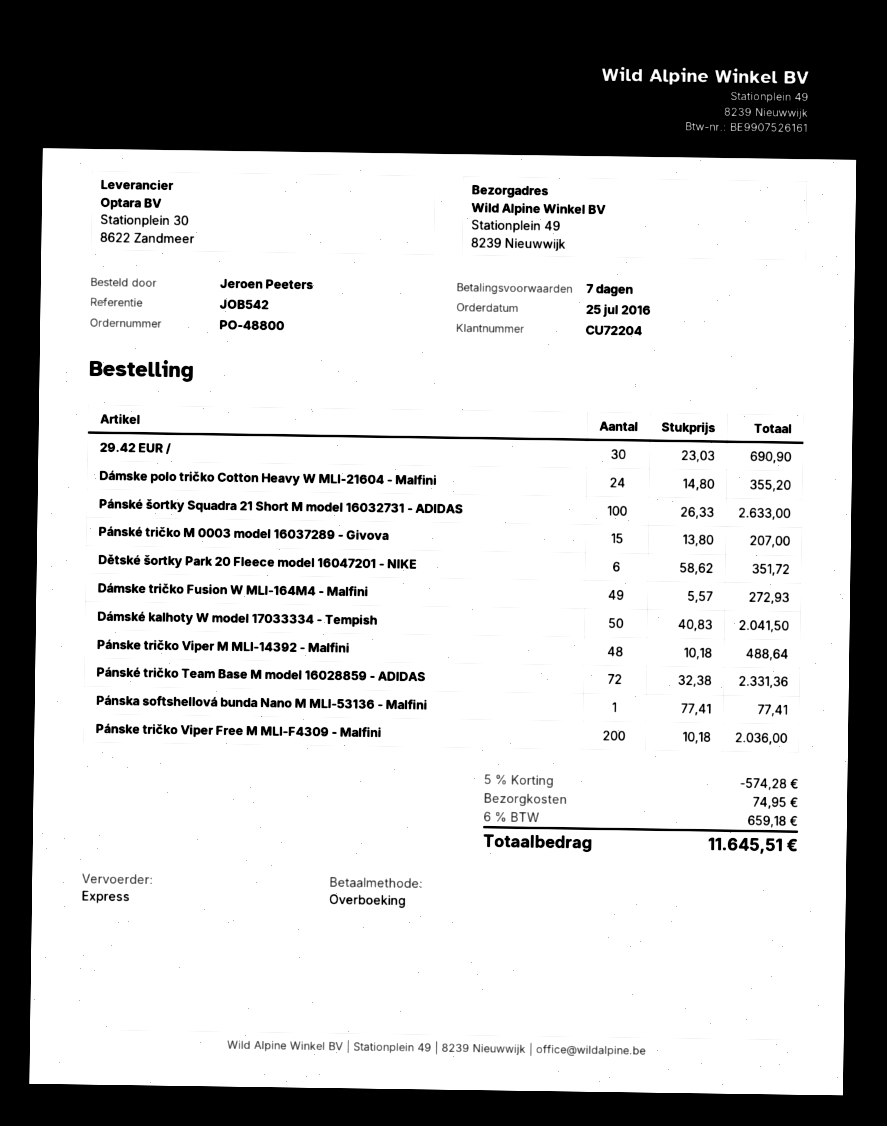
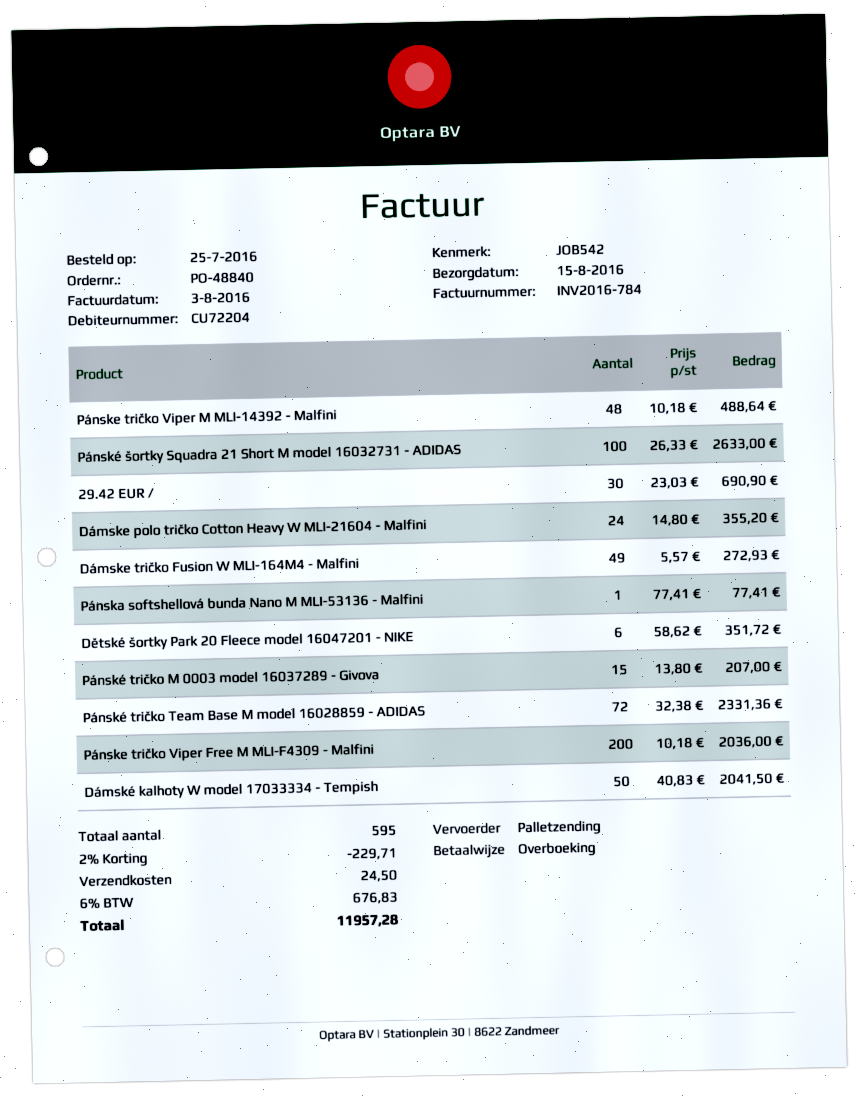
order number: PO-48800 -> PO-48840
shipping method: express -> pallet freight
discount: 5% = 574.28 -> 2% = 229.71
shipping: 74.95 -> 24.50
tax: 6% = 659.18 -> 6% = 676.83
total: 11645.51 -> 11957.28

